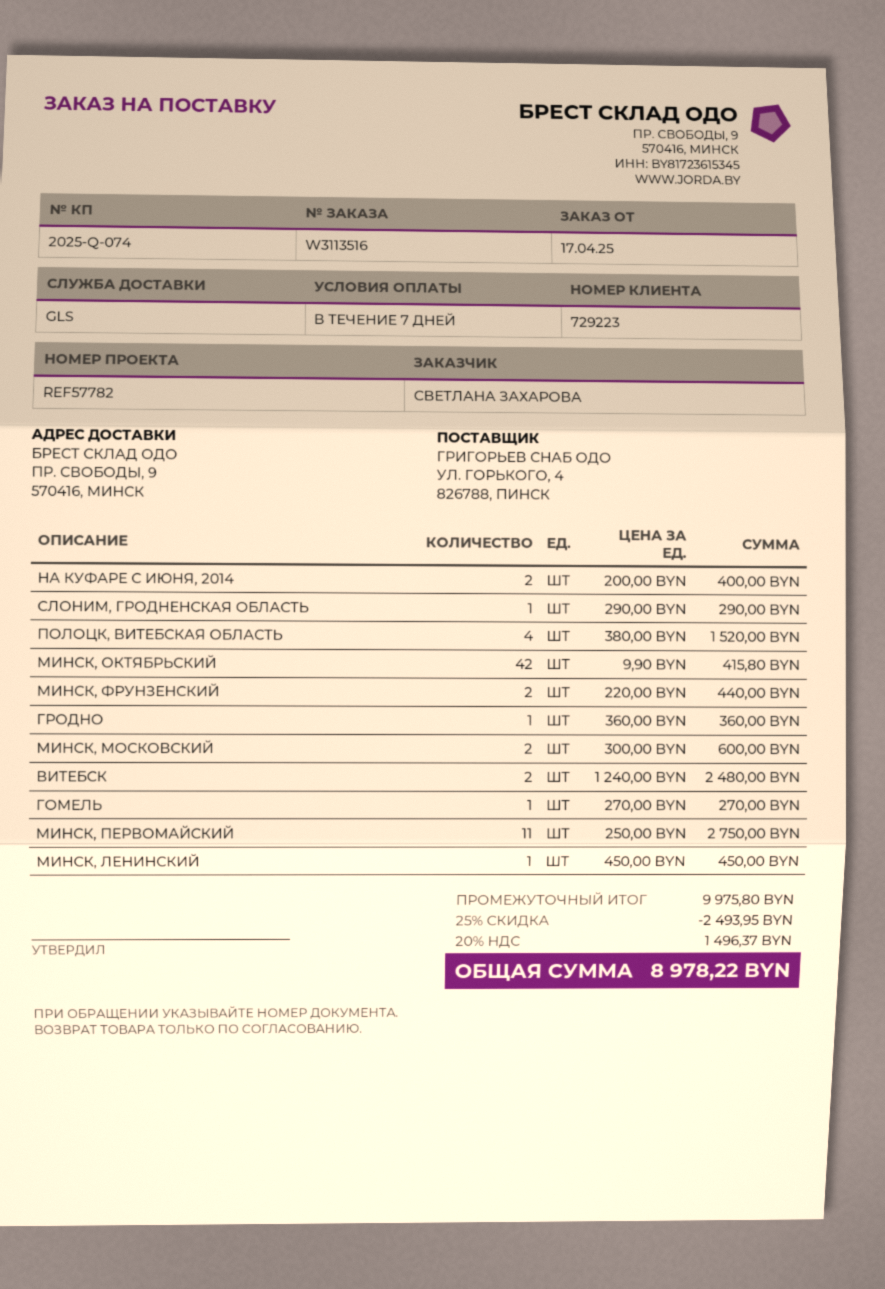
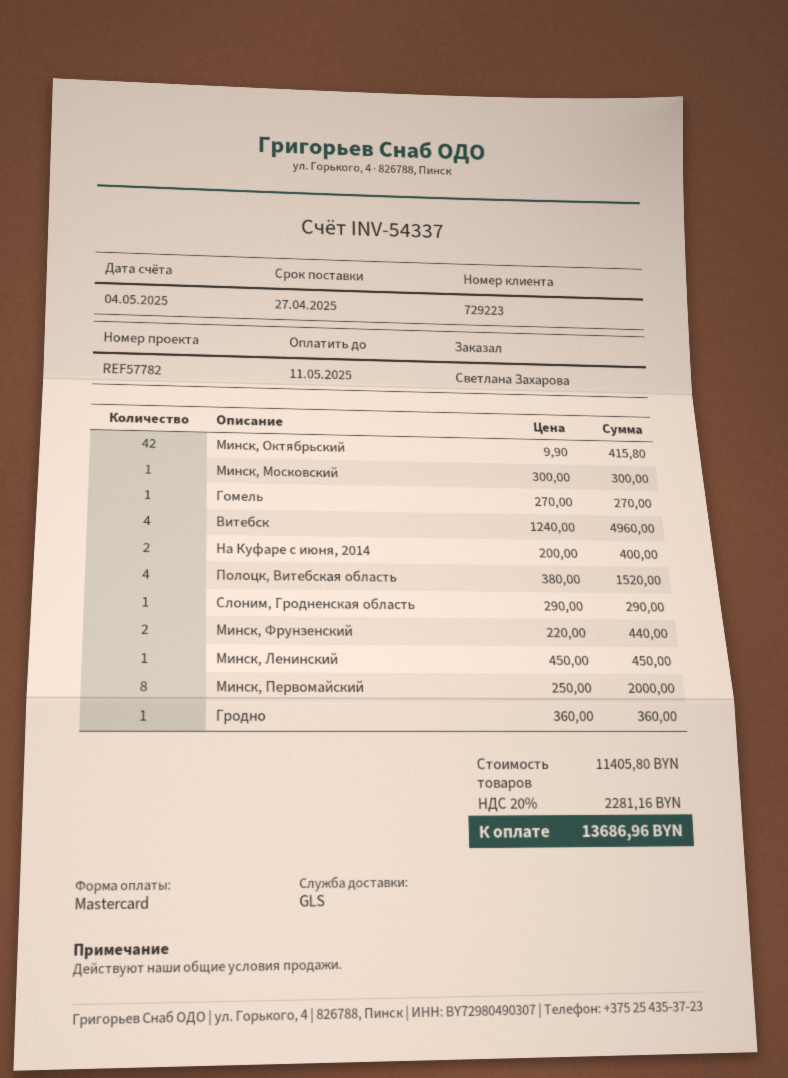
МИНСК, МОСКОВСКИЙ: 2 x 300.00 = 600.00 -> 1 x 300.00 = 300.00
ВИТЕБСК: 2 x 1240.00 = 2480.00 -> 4 x 1240.00 = 4960.00
МИНСК, ПЕРВОМАЙСКИЙ: 11 x 250.00 = 2750.00 -> 8 x 250.00 = 2000.00
subtotal: 9975.80 -> 11405.80
discount: 25% = 2493.95 -> none
tax: 20% = 1496.37 -> 20% = 2281.16
total: 8978.22 -> 13686.96

